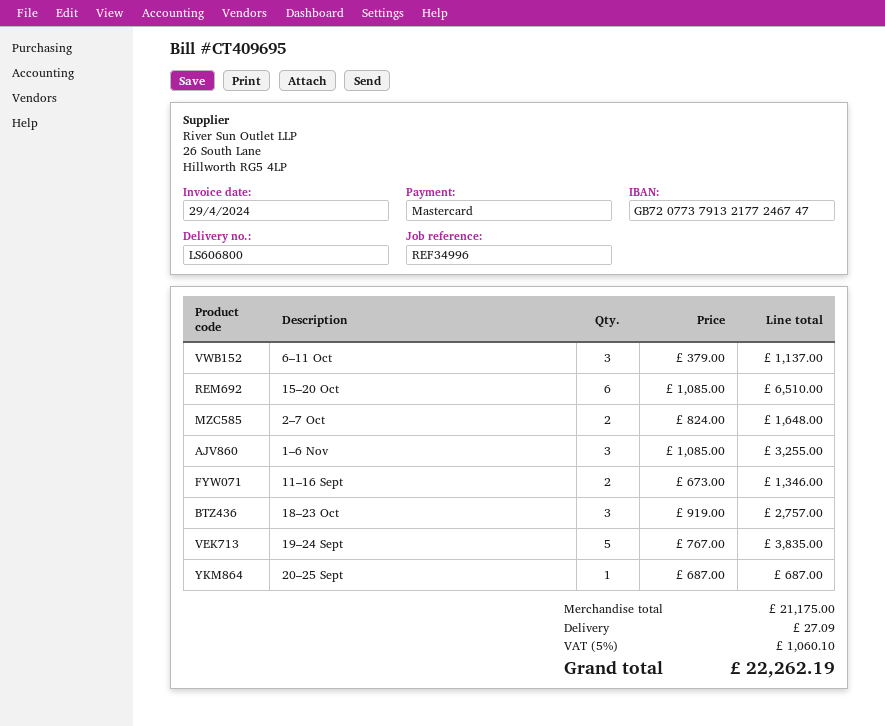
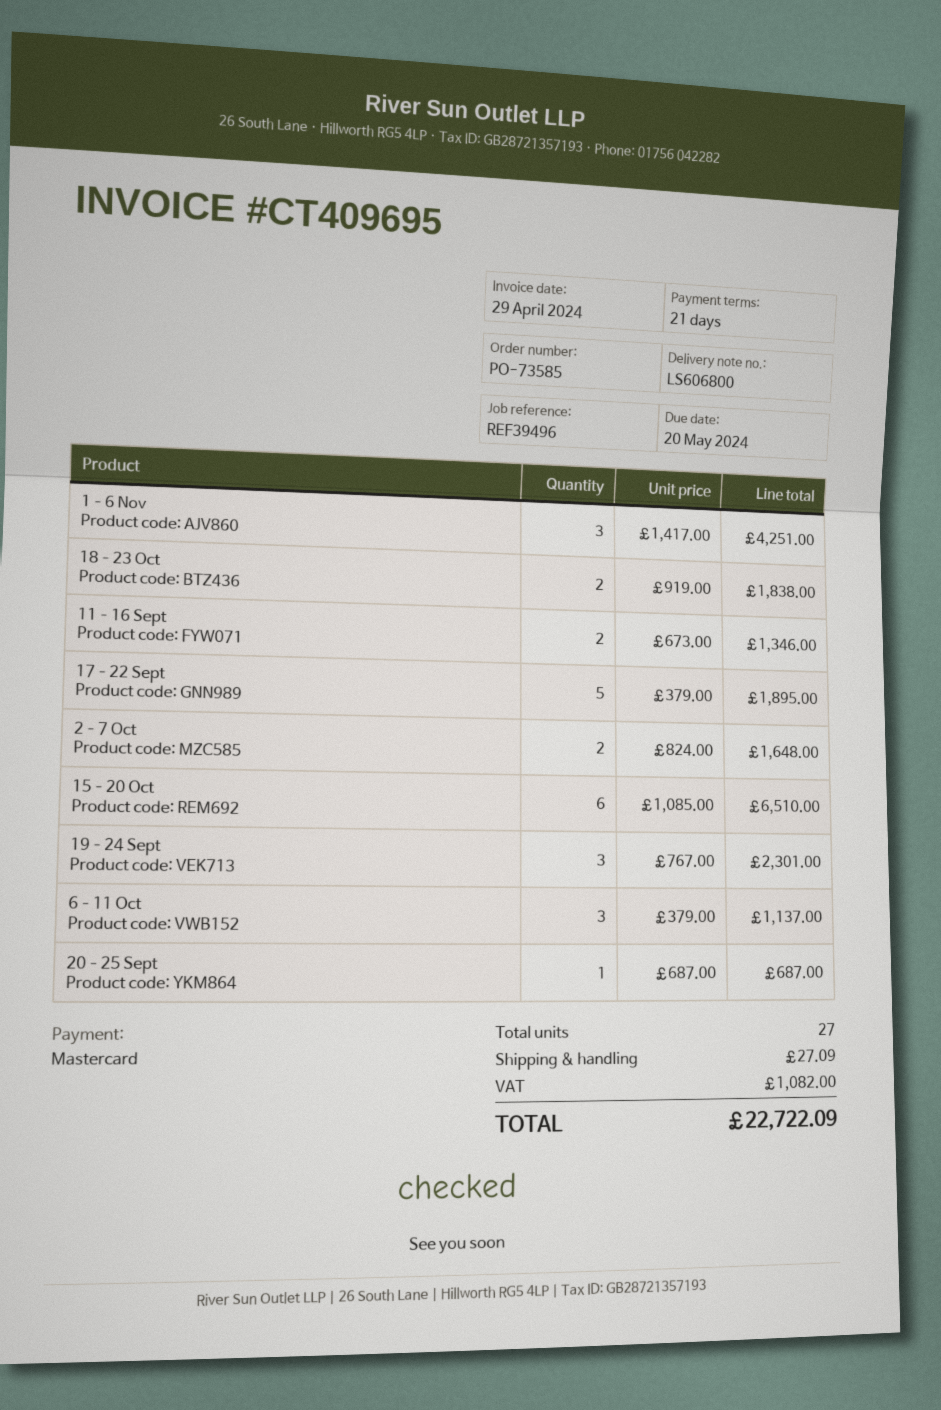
reference: REF34996 -> REF39496
1–6 Nov: 3 x 1085.00 = 3255.00 -> 3 x 1417.00 = 4251.00
18–23 Oct: 3 x 919.00 = 2757.00 -> 2 x 919.00 = 1838.00
19–24 Sept: 5 x 767.00 = 3835.00 -> 3 x 767.00 = 2301.00
17–22 Sept: none -> 5 x 379.00 = 1895.00
tax: 1060.10 -> 1082.00
total: 22262.19 -> 22722.09

